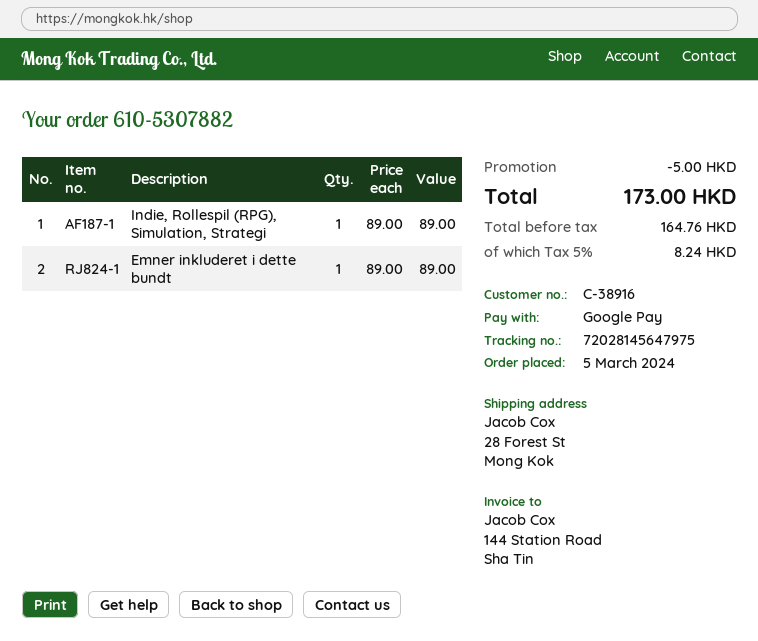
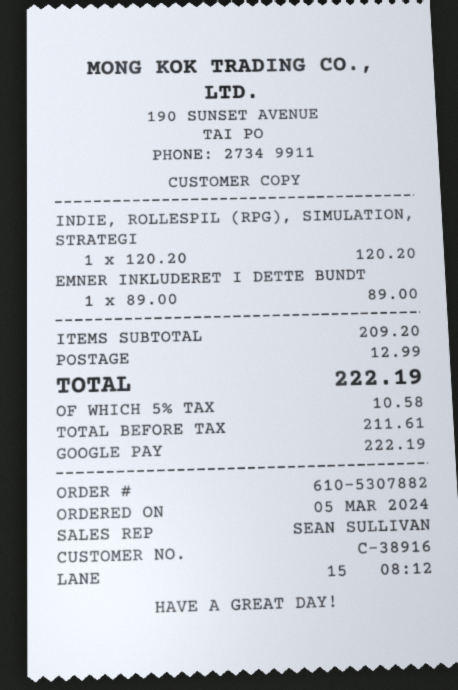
Indie, Rollespil (RPG), Simulation, Strategi: 1 x 89.00 = 89.00 -> 1 x 120.20 = 120.20
discount: 5.00 -> none
shipping: none -> 12.99
net: 164.76 -> 211.61
tax: 5% = 8.24 -> 5% = 10.58
total: 173.00 -> 222.19

